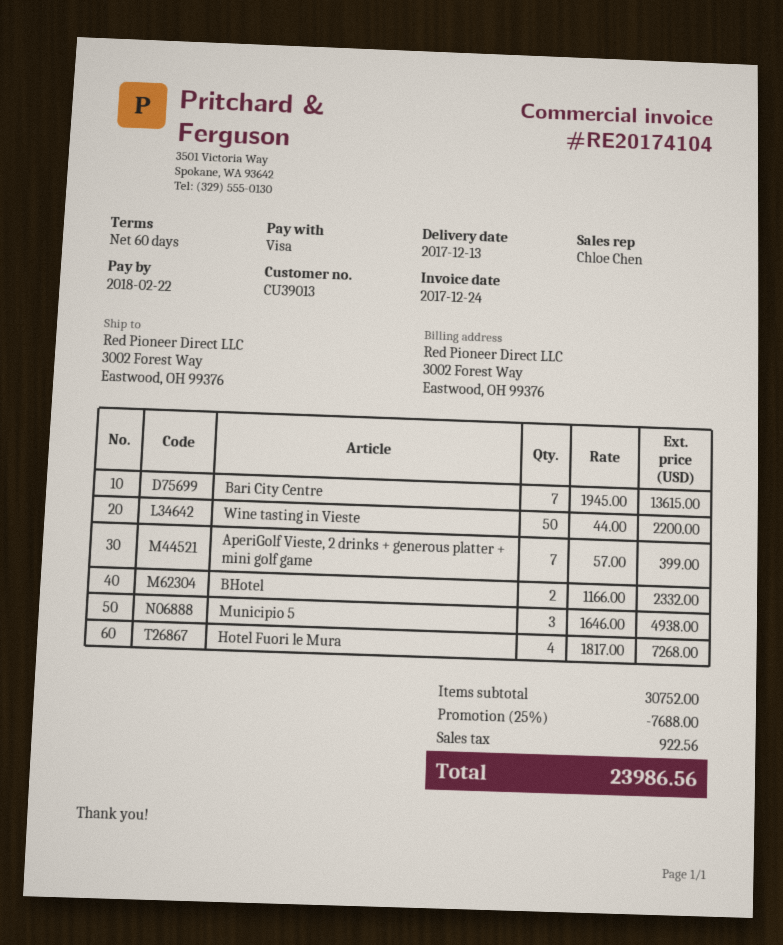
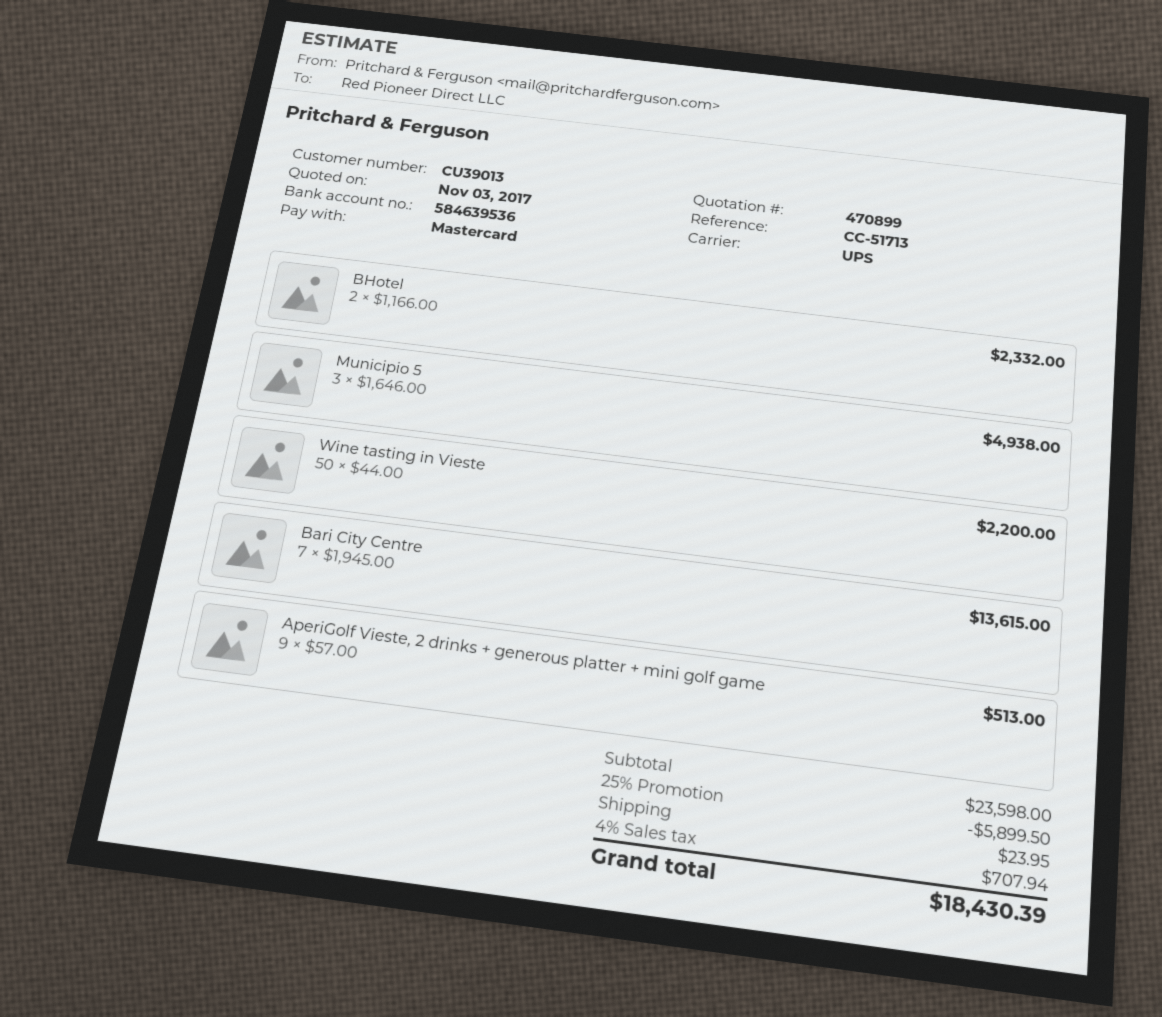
payment method: Visa -> Mastercard
AperiGolf Vieste, 2 drinks + generous platter + mini golf game: 7 x 57.00 = 399.00 -> 9 x 57.00 = 513.00
Hotel Fuori le Mura: 4 x 1817.00 = 7268.00 -> none
subtotal: 30752.00 -> 23598.00
discount: 25% = 7688.00 -> 25% = 5899.50
shipping: none -> 23.95
tax: 922.56 -> 707.94
total: 23986.56 -> 18430.39

